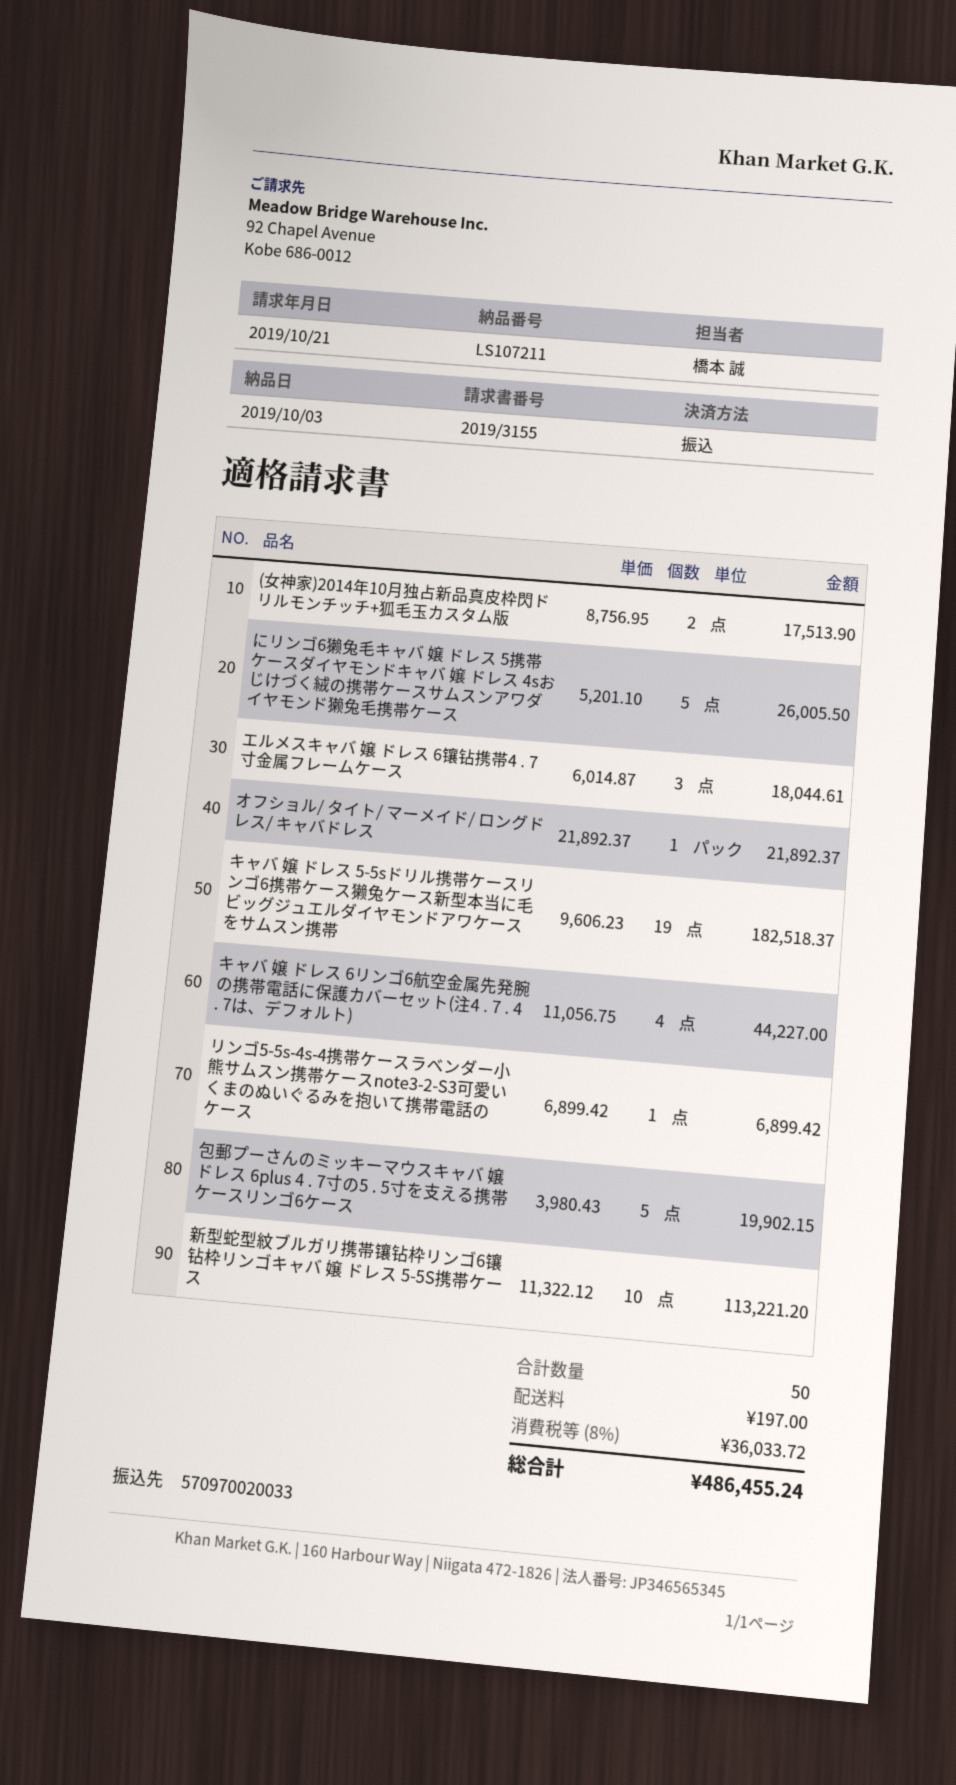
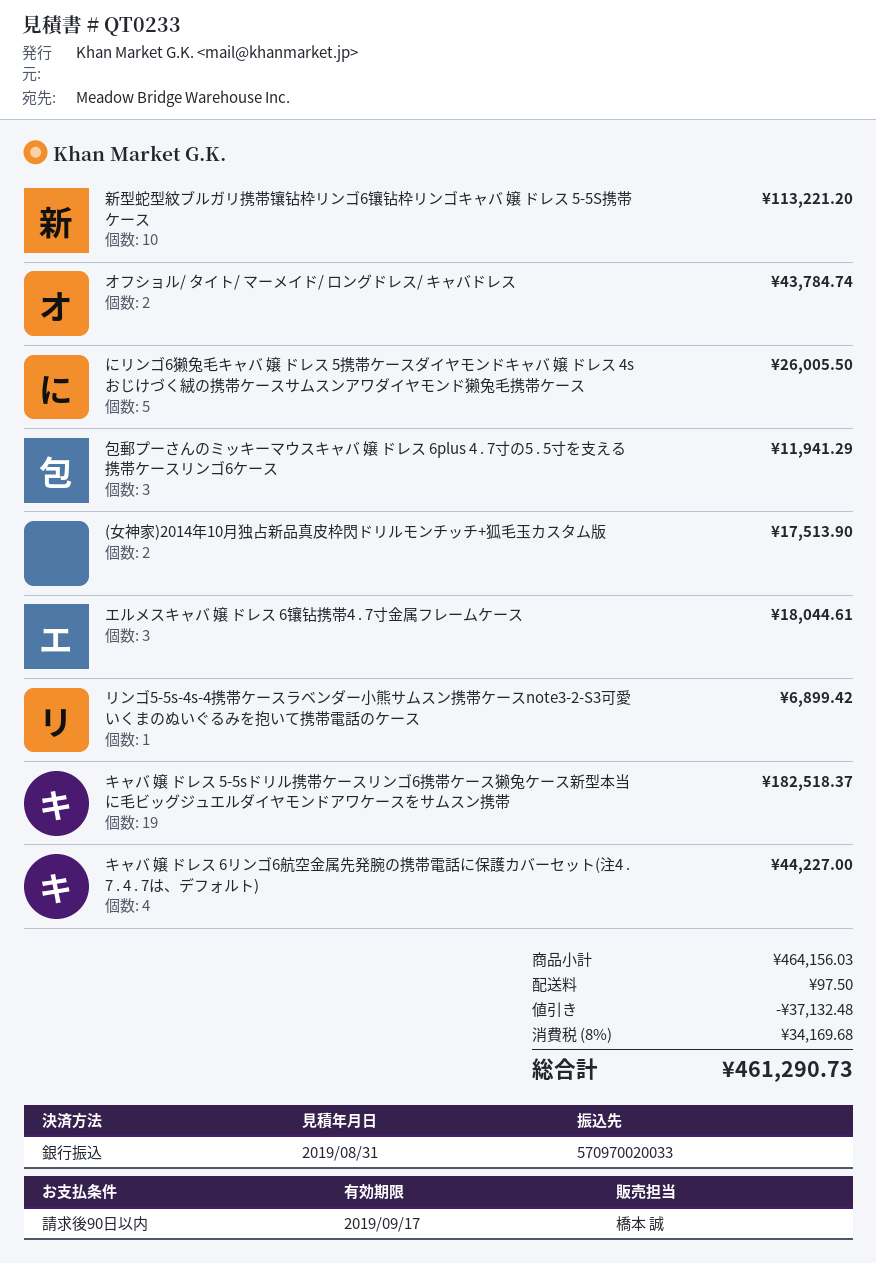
オフショル/ タイト/ マーメイド/ ロングドレス/ キャバドレス: 1 for 21892.37 -> 2 for 43784.74
包郵プーさんのミッキーマウスキャバ 嬢 ドレス 6plus 4 . 7寸の5 . 5寸を支える携帯ケースリンゴ6ケース: 5 for 19902.15 -> 3 for 11941.29
discount: none -> 37132.48
shipping: 197.00 -> 97.50
tax: 8% = 36033.72 -> 8% = 34169.68
total: 486455.24 -> 461290.73

